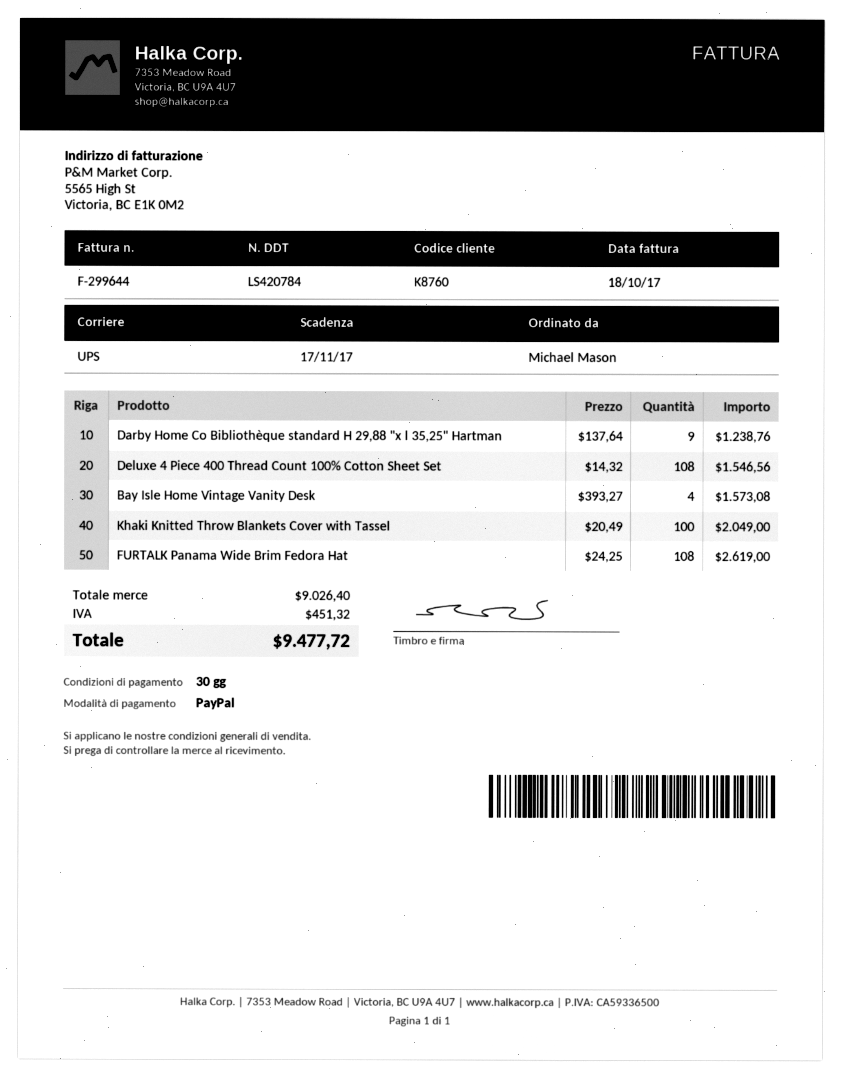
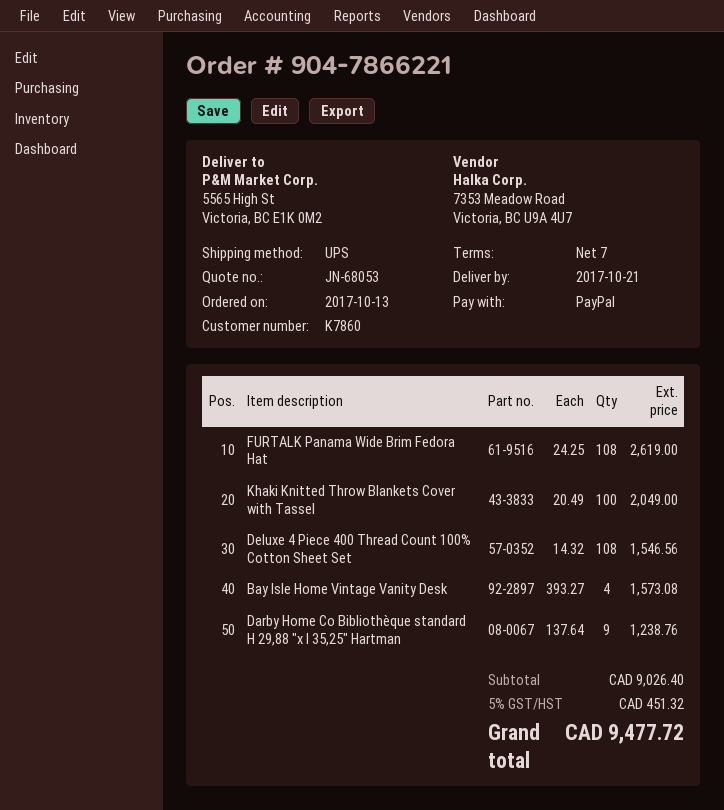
payment terms: 30 days -> 7 days
customer number: K8760 -> K7860

